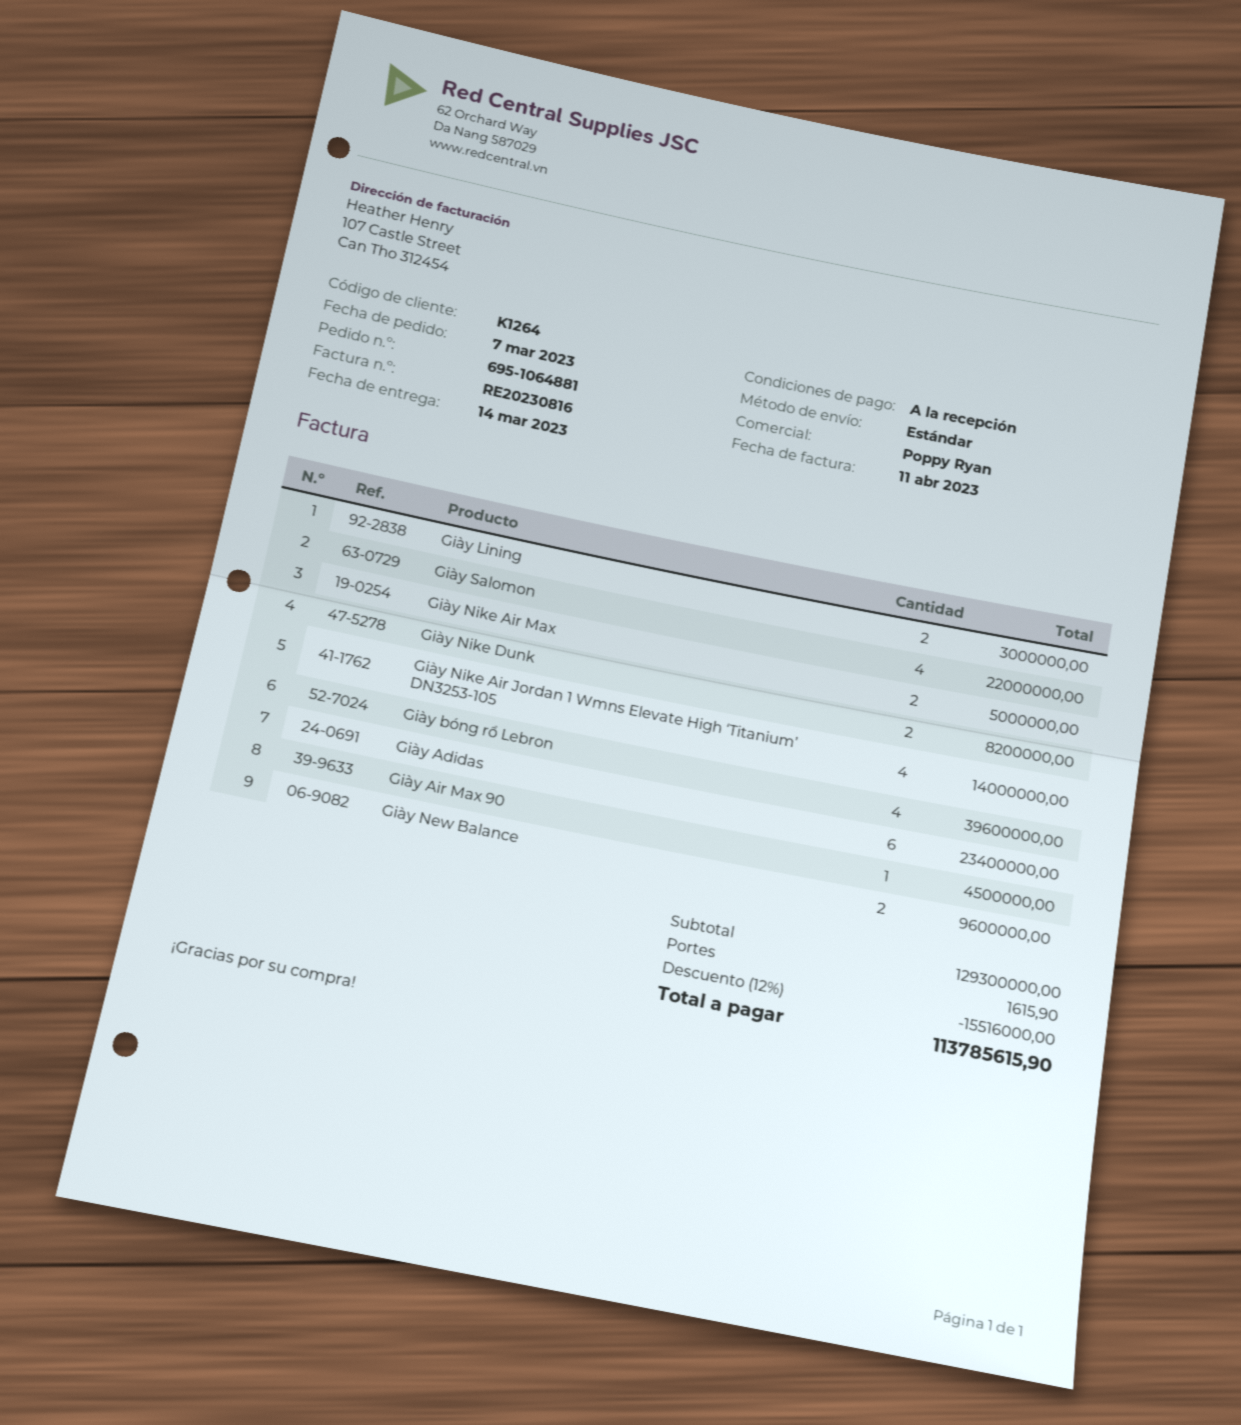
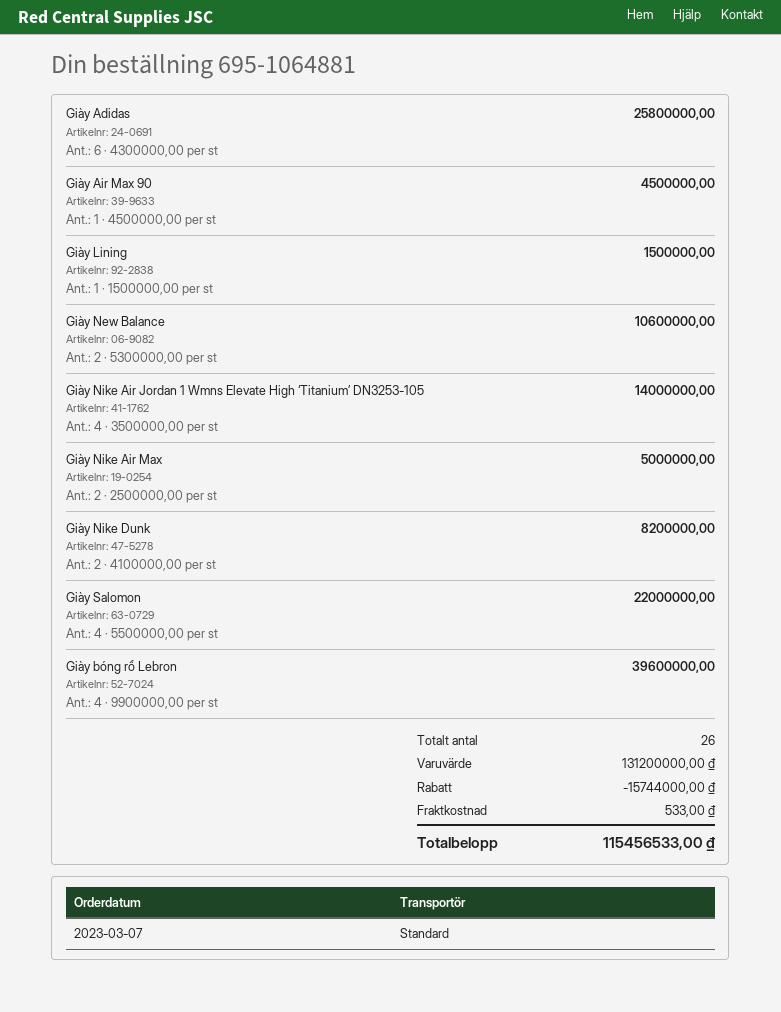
Giày Lining: 2 for 3000000.00 -> 1 for 1500000.00
Giày Adidas: 6 for 23400000.00 -> 6 for 25800000.00
Giày New Balance: 2 for 9600000.00 -> 2 for 10600000.00
subtotal: 129300000.00 -> 131200000.00
discount: 15516000.00 -> 15744000.00
shipping: 1615.90 -> 533.00
total: 113785615.90 -> 115456533.00

